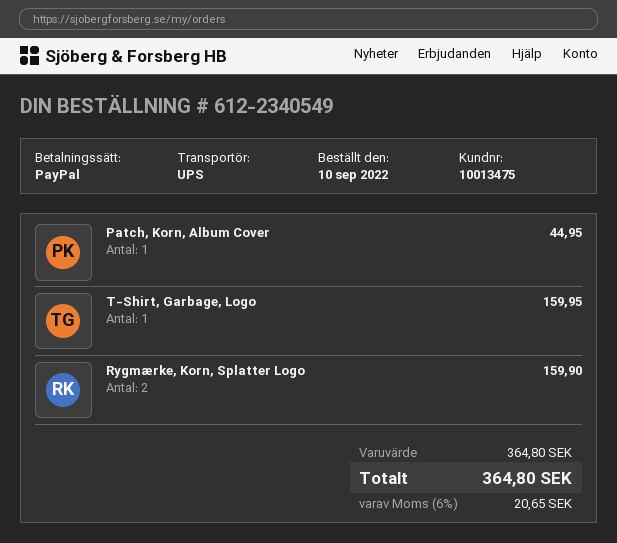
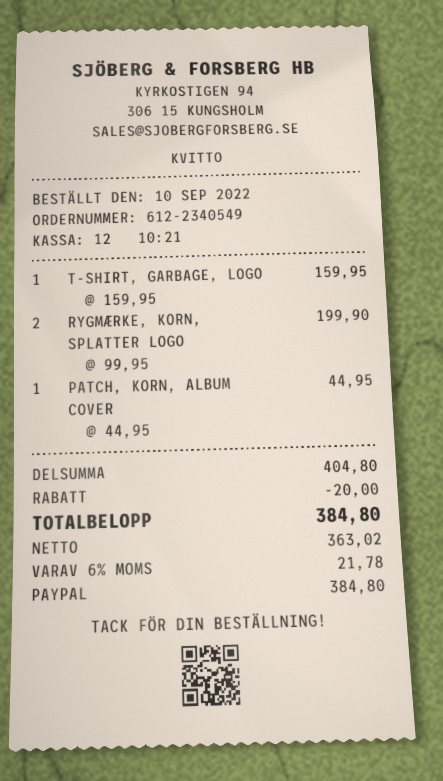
Rygmærke, Korn, Splatter Logo: 2 for 159.90 -> 2 for 199.90
subtotal: 364.80 -> 404.80
discount: none -> 20.00
tax: 6% = 20.65 -> 6% = 21.78
total: 364.80 -> 384.80

